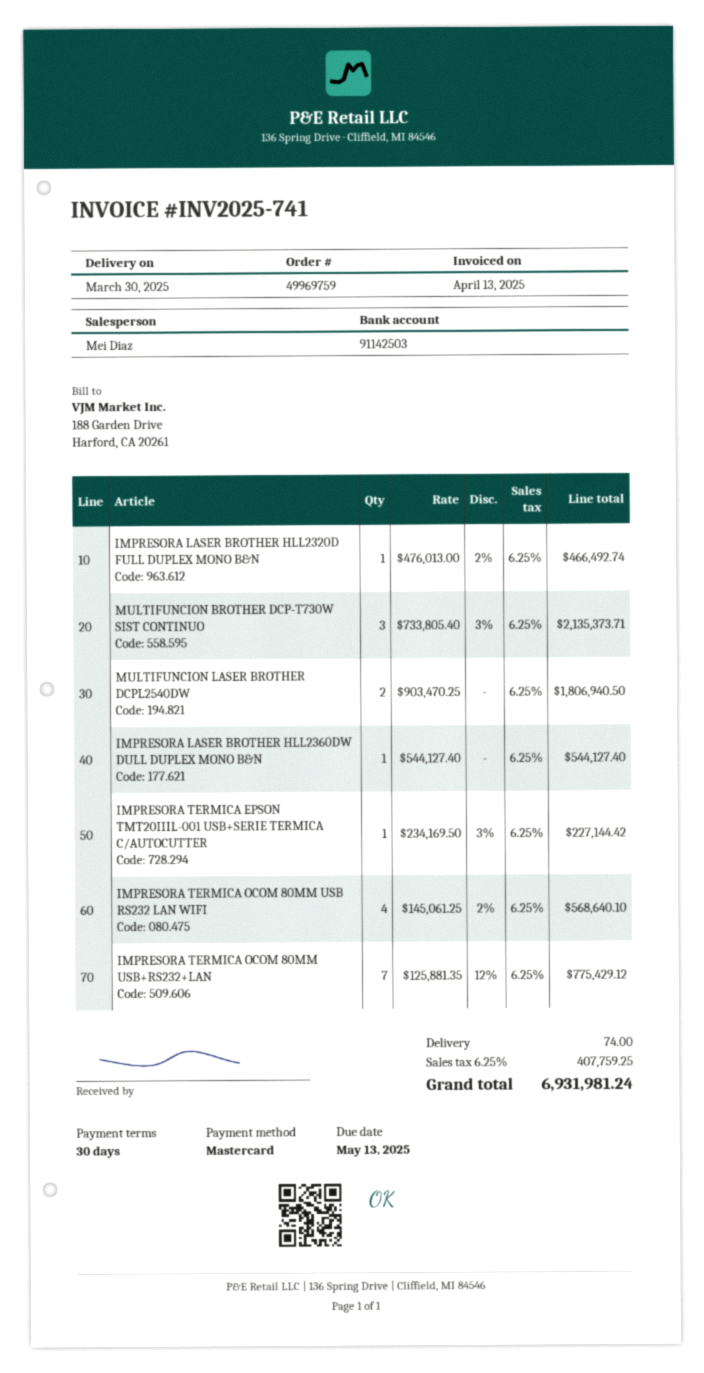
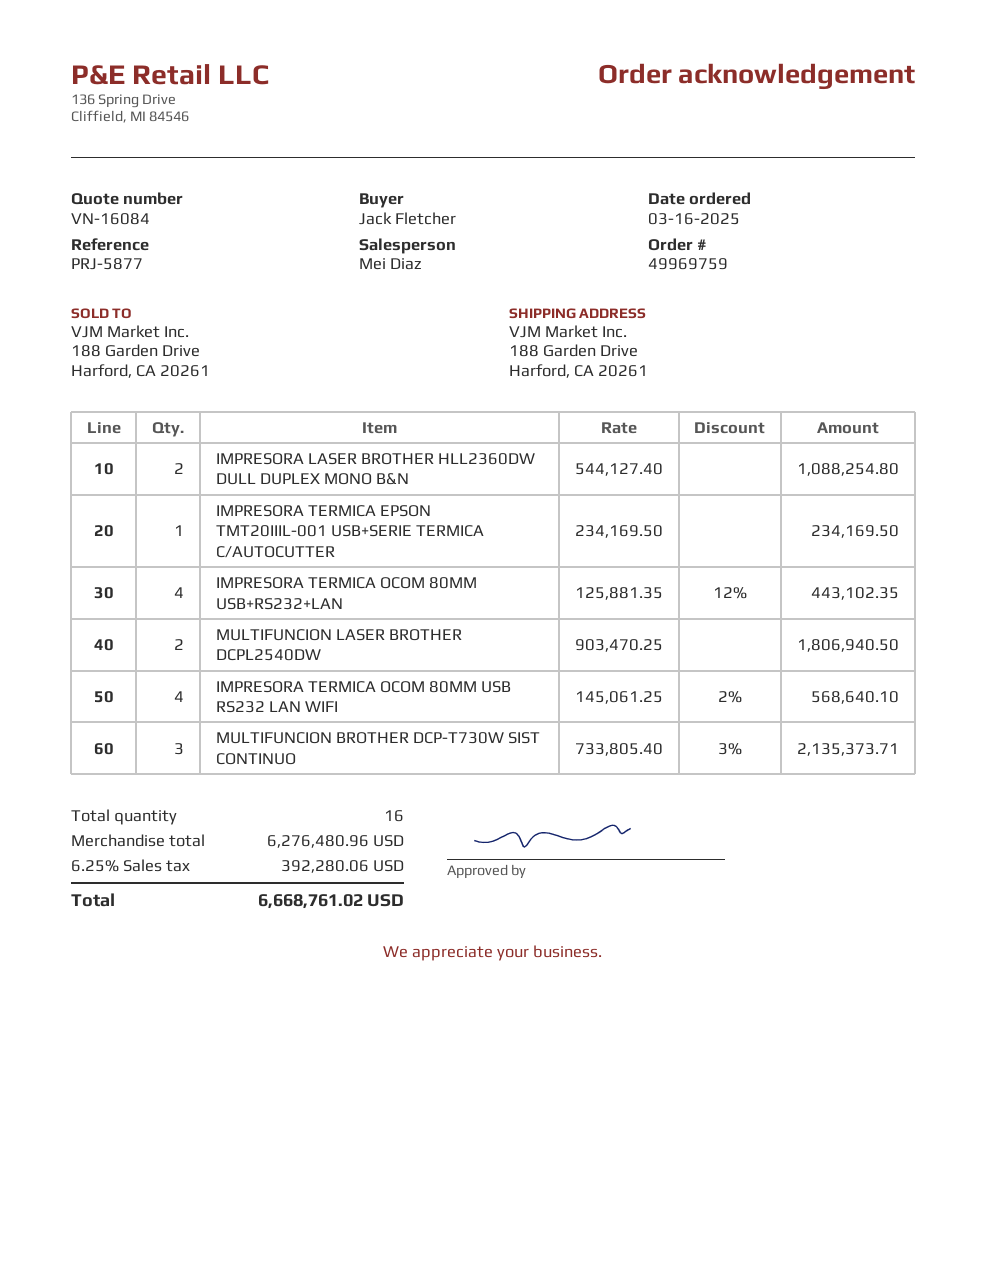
IMPRESORA LASER BROTHER HLL2320D FULL DUPLEX MONO B&N: 1 x 476013.00 - 2% = 466492.74 -> none
IMPRESORA LASER BROTHER HLL2360DW DULL DUPLEX MONO B&N: 1 x 544127.40 = 544127.40 -> 2 x 544127.40 = 1088254.80
IMPRESORA TERMICA EPSON TMT20IIIL-001 USB+SERIE TERMICA C/AUTOCUTTER: 1 x 234169.50 - 3% = 227144.42 -> 1 x 234169.50 = 234169.50
IMPRESORA TERMICA OCOM 80MM USB+RS232+LAN: 7 x 125881.35 - 12% = 775429.12 -> 4 x 125881.35 - 12% = 443102.35
shipping: 74.00 -> none
tax: 6.25% = 407759.25 -> 6.25% = 392280.06
total: 6931981.24 -> 6668761.02

